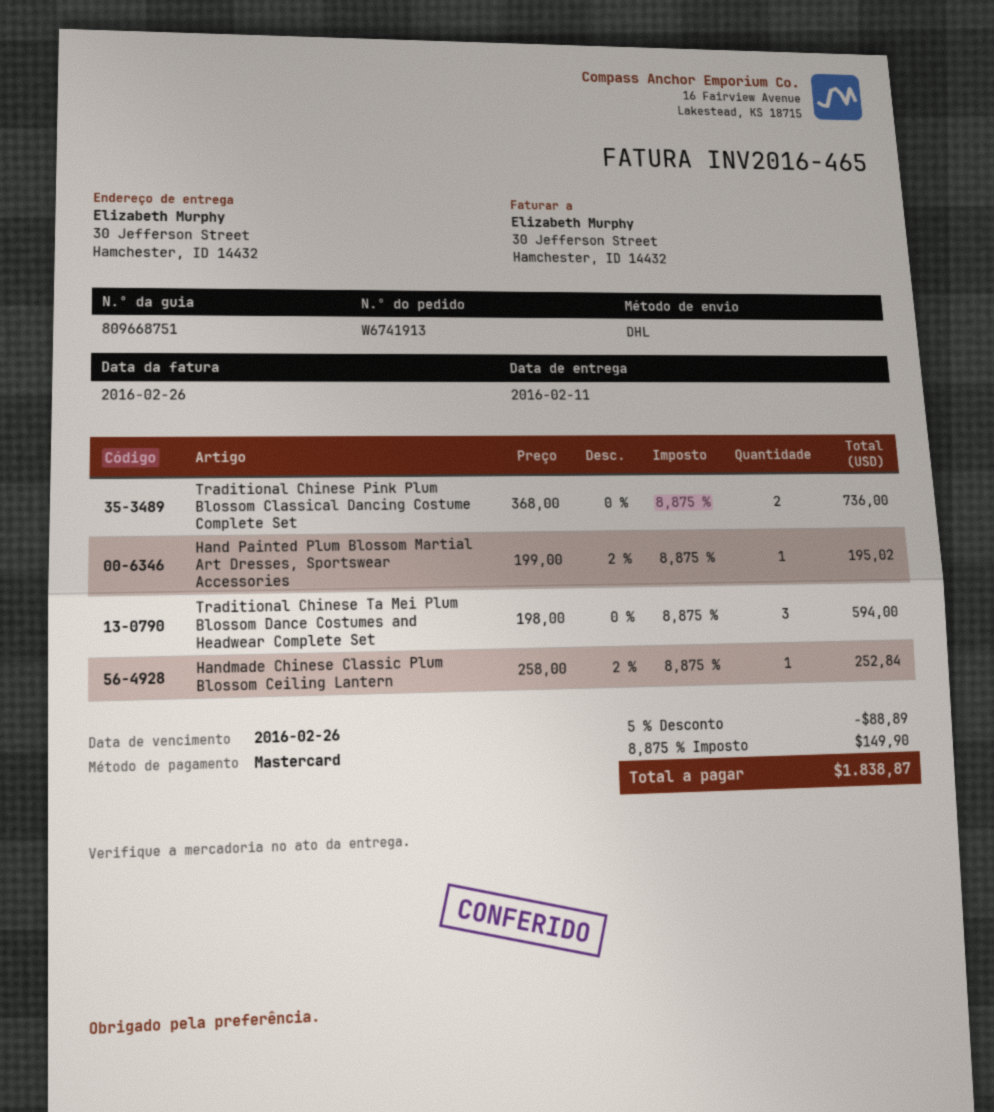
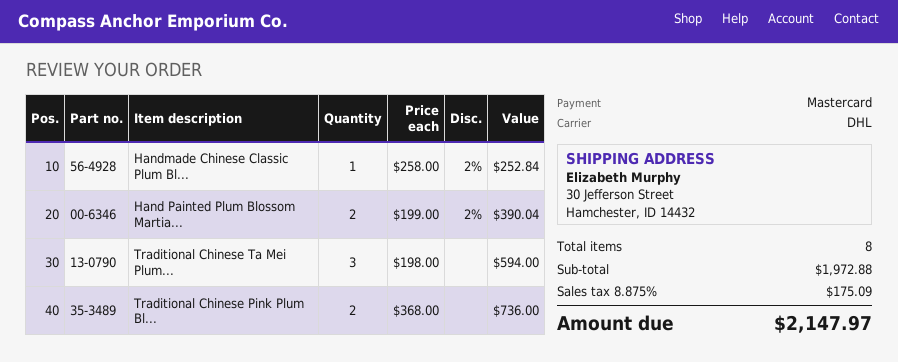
Hand Painted Plum Blossom Martial Art Dresses, Sportswear Accessories: 1 x 199.00 - 2% = 195.02 -> 2 x 199.00 - 2% = 390.04
discount: 5% = 88.89 -> none
tax: 8.875% = 149.90 -> 8.875% = 175.09
total: 1838.87 -> 2147.97

